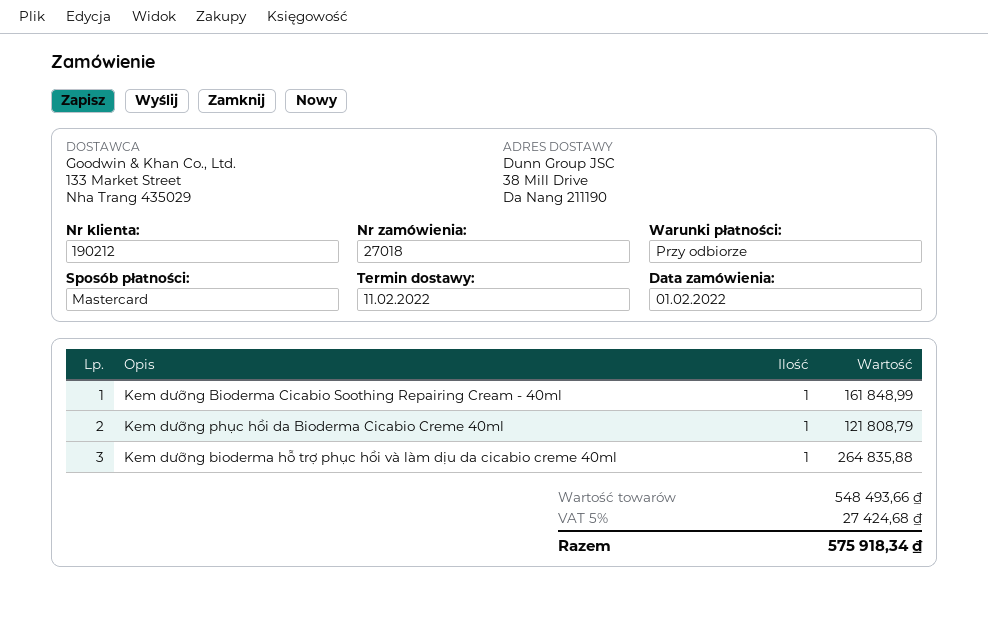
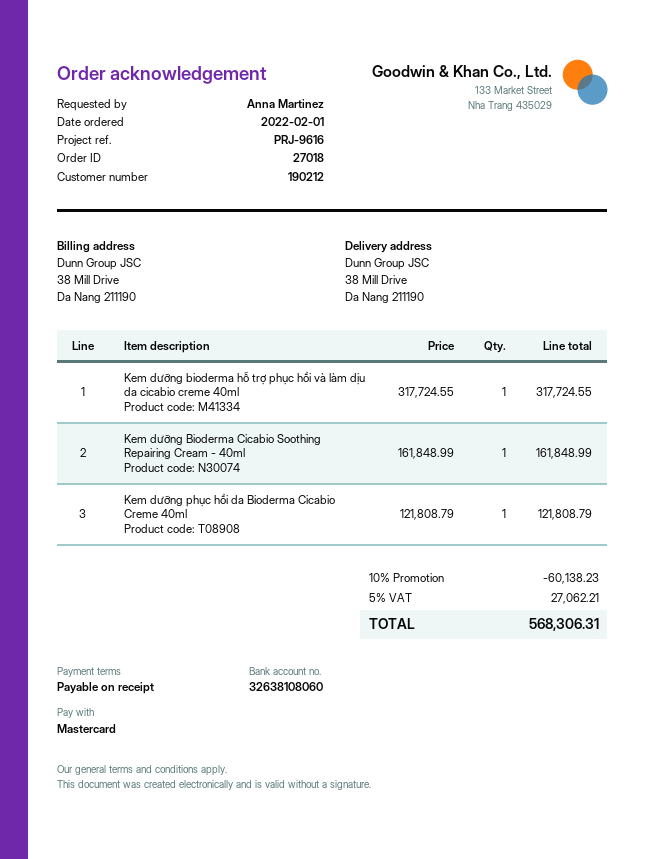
Kem dưỡng bioderma hỗ trợ phục hồi và làm dịu da cicabio creme 40ml: 1 for 264835.88 -> 1 for 317724.55
discount: none -> 10% = 60138.23
tax: 5% = 27424.68 -> 5% = 27062.21
total: 575918.34 -> 568306.31

